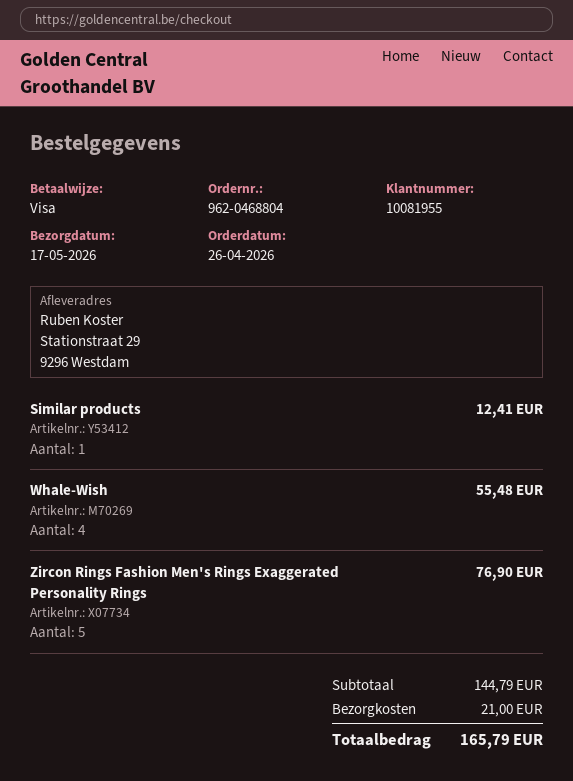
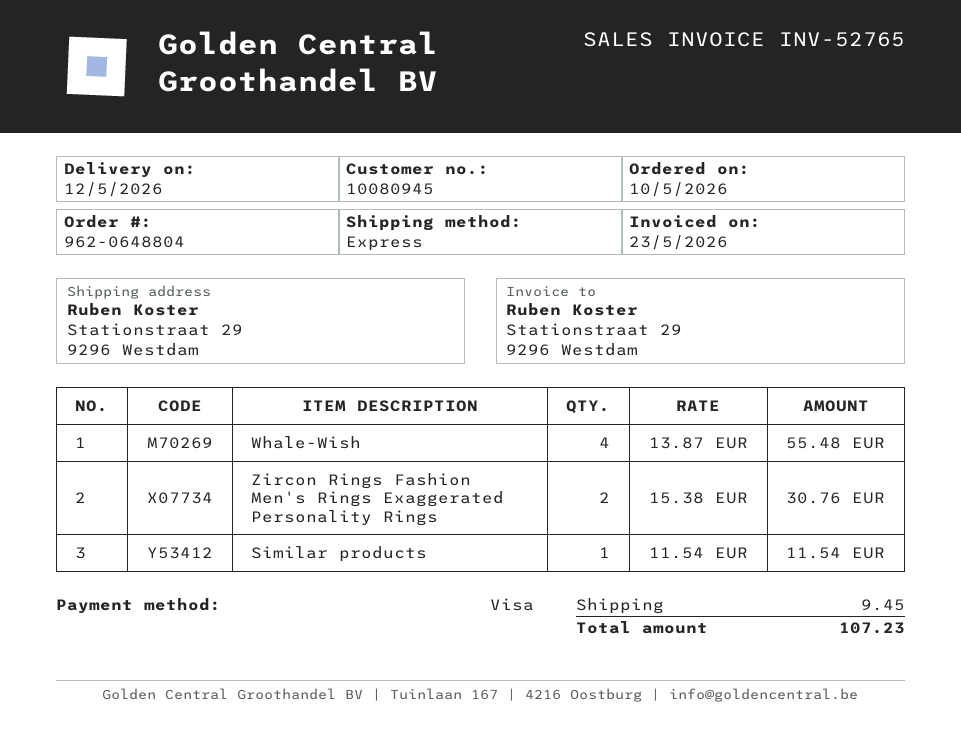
order number: 962-0468804 -> 962-0648804
order date: 2026-04-26 -> 2026-05-10
delivery date: 2026-05-17 -> 2026-05-12
customer number: 10081955 -> 10080945
Similar products: 1 for 12.41 -> 1 for 11.54
Zircon Rings Fashion Men's Rings Exaggerated Personality Rings: 5 for 76.90 -> 2 for 30.76
shipping: 21.00 -> 9.45
total: 165.79 -> 107.23

